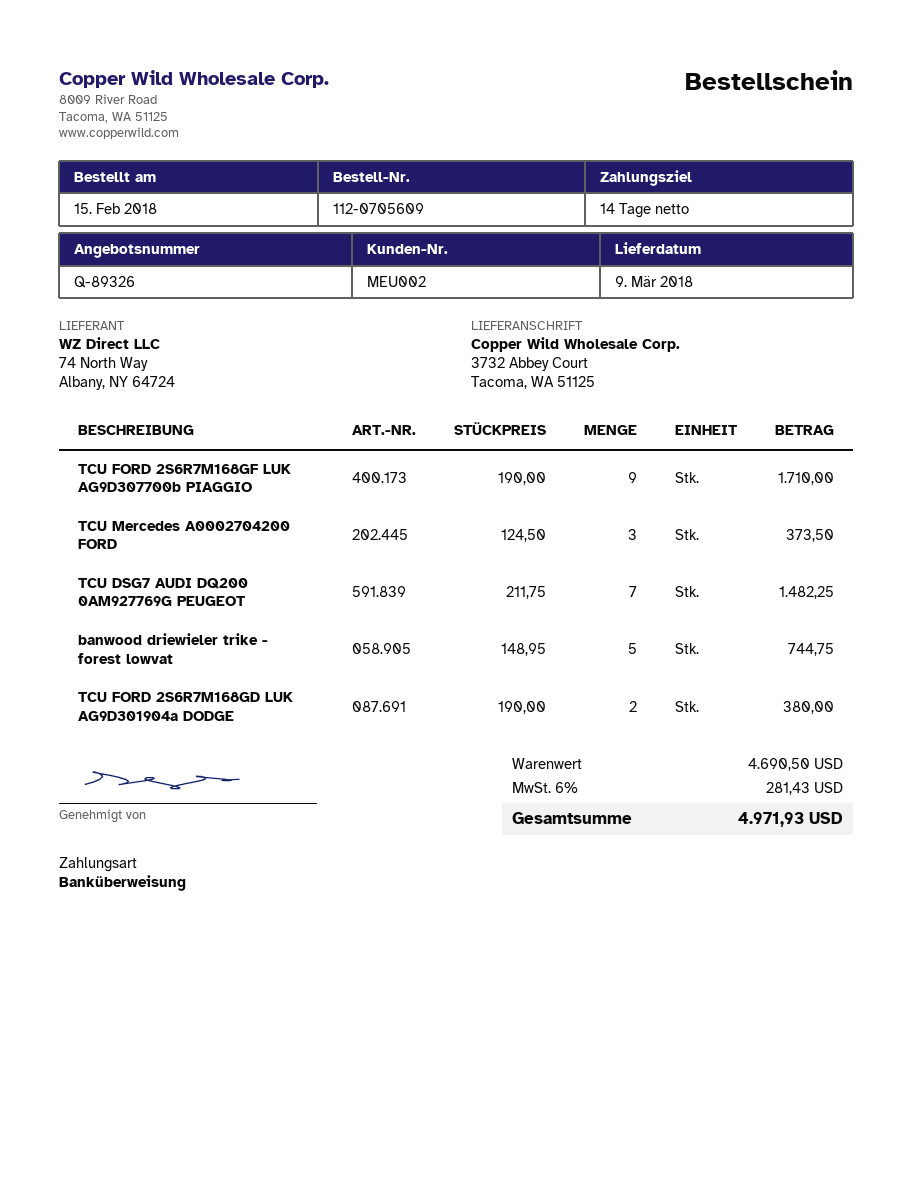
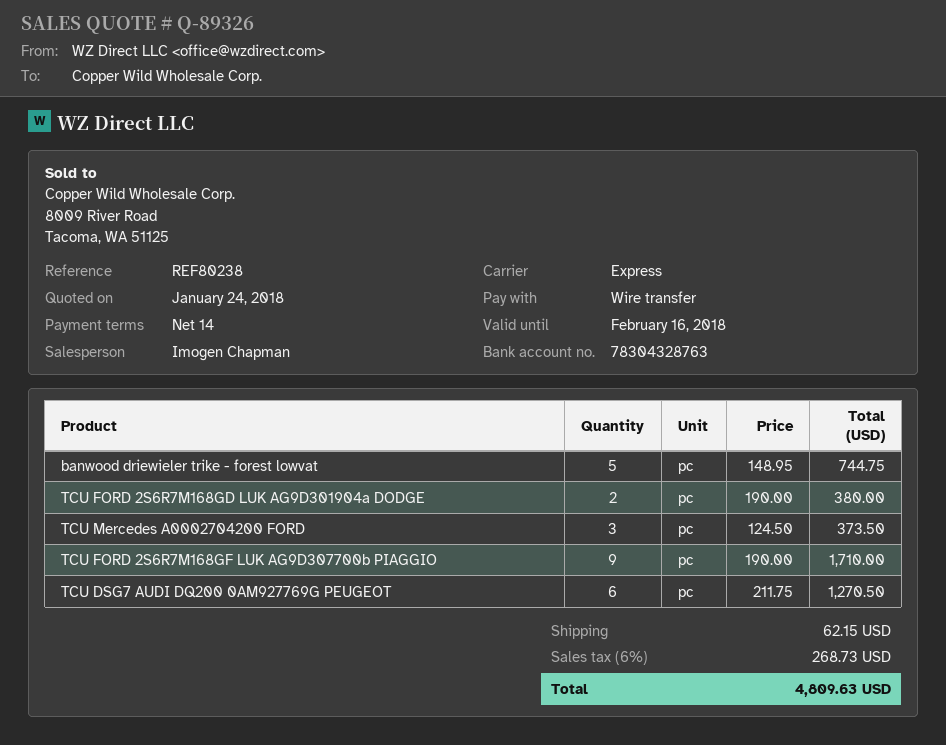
TCU DSG7 AUDI DQ200 0AM927769G PEUGEOT: 7 x 211.75 = 1482.25 -> 6 x 211.75 = 1270.50
shipping: none -> 62.15
tax: 6% = 281.43 -> 6% = 268.73
total: 4971.93 -> 4809.63

